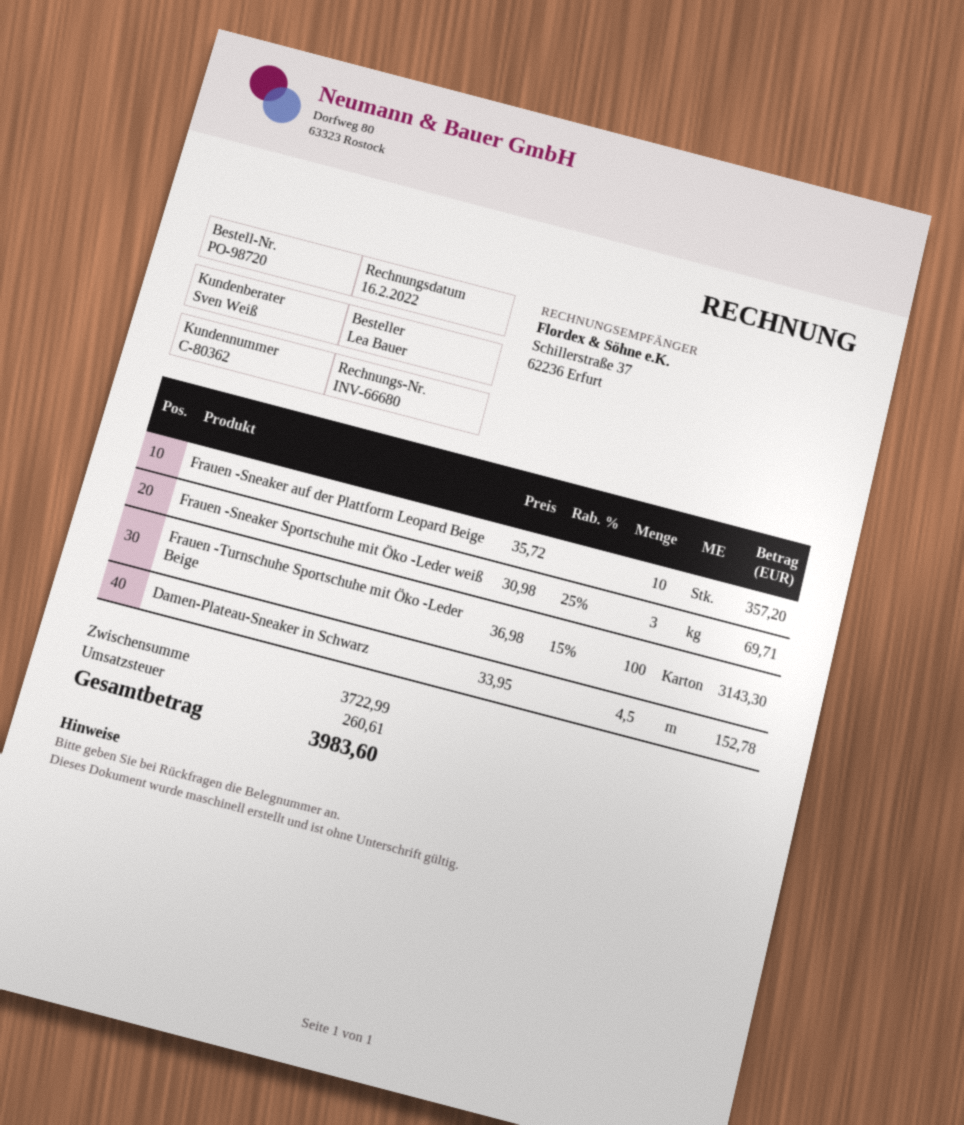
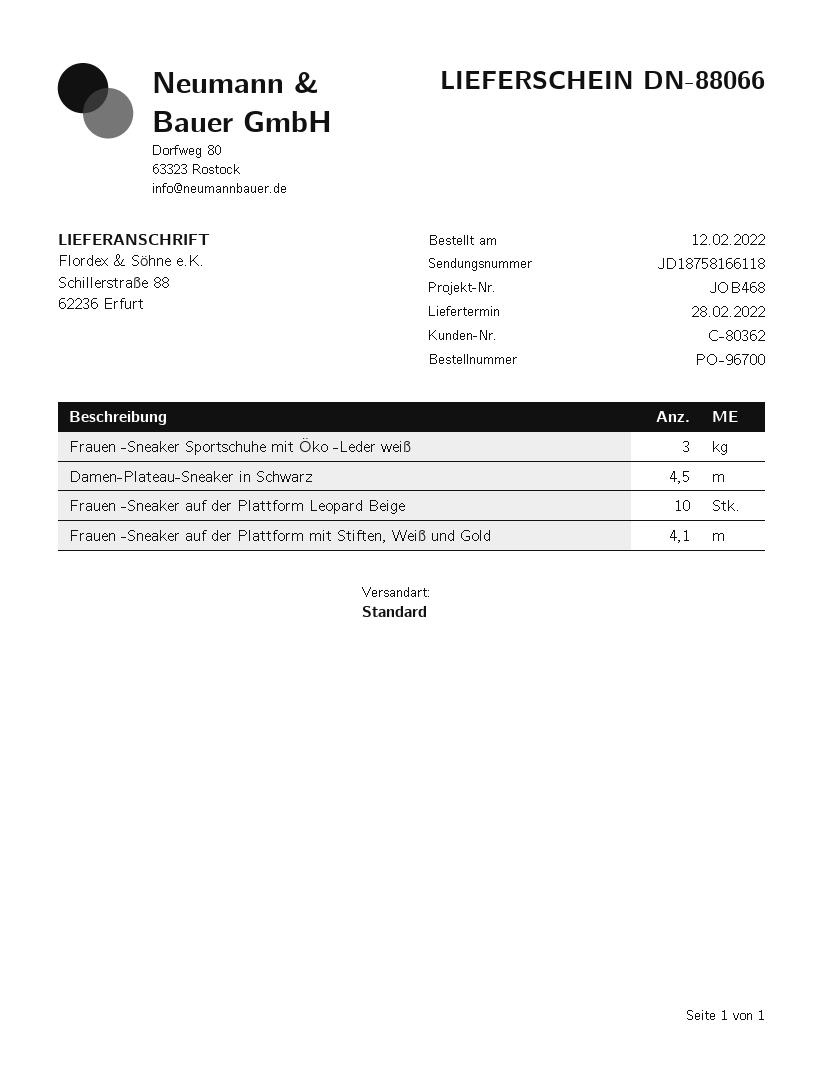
order number: PO-98720 -> PO-96700
Frauen -Turnschuhe Sportschuhe mit Öko -Leder Beige: 100 -> none
Frauen -Sneaker auf der Plattform mit Stiften, Weiß und Gold: none -> 4.1

